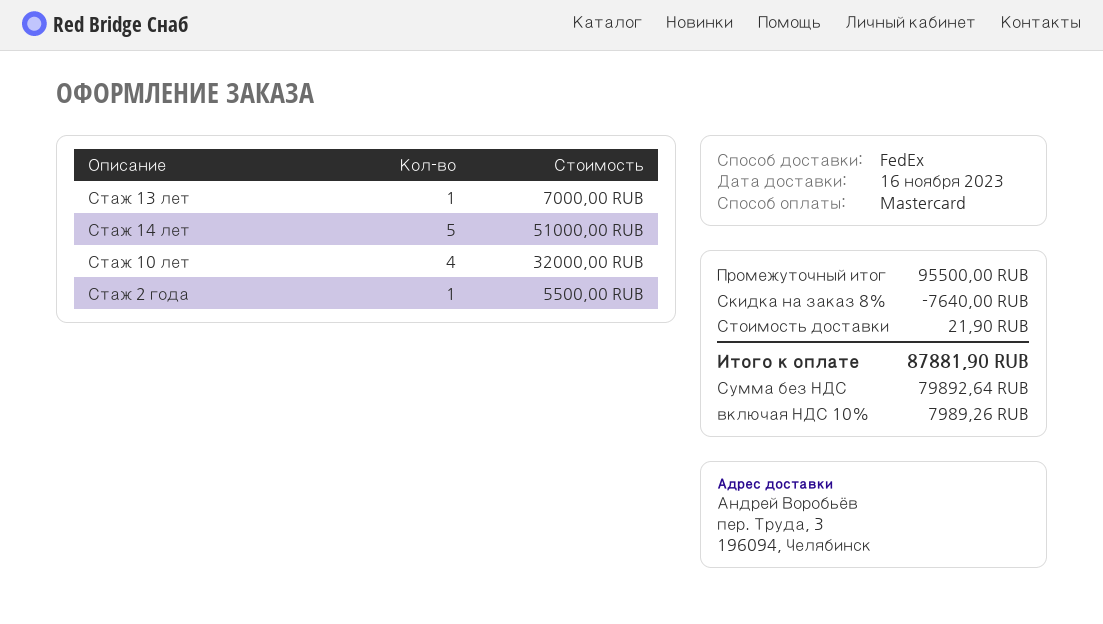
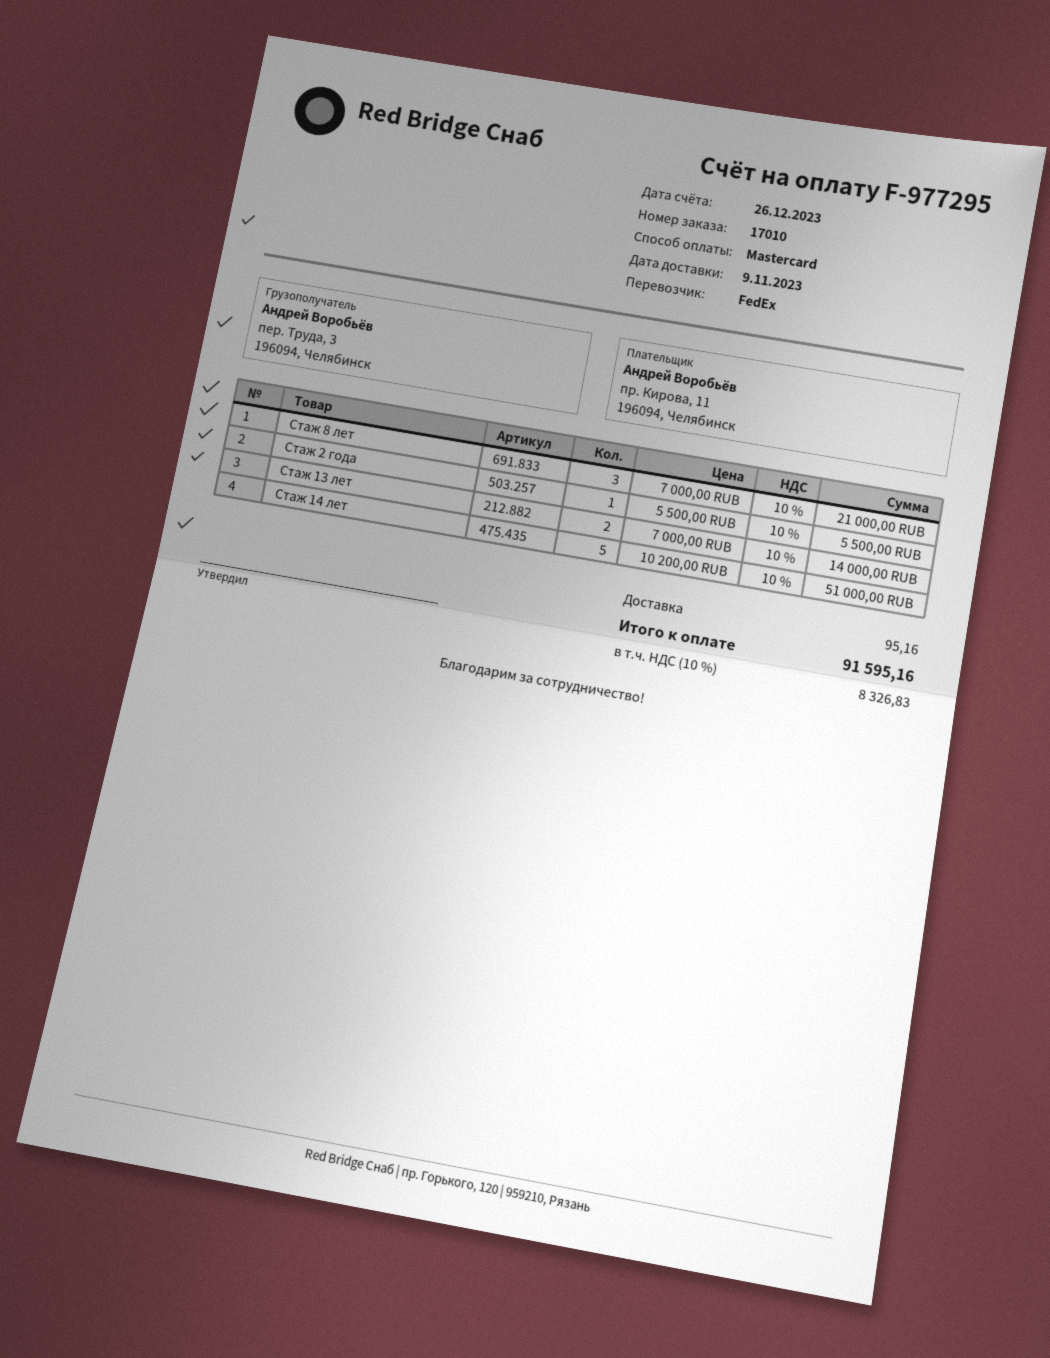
delivery date: 2023-11-16 -> 2023-11-09
Стаж 13 лет: 1 for 7000.00 -> 2 for 14000.00
Стаж 10 лет: 4 for 32000.00 -> none
Стаж 8 лет: none -> 3 for 21000.00
discount: 8% = 7640.00 -> none
shipping: 21.90 -> 95.16
tax: 10% = 7989.26 -> 10% = 8326.83
total: 87881.90 -> 91595.16

